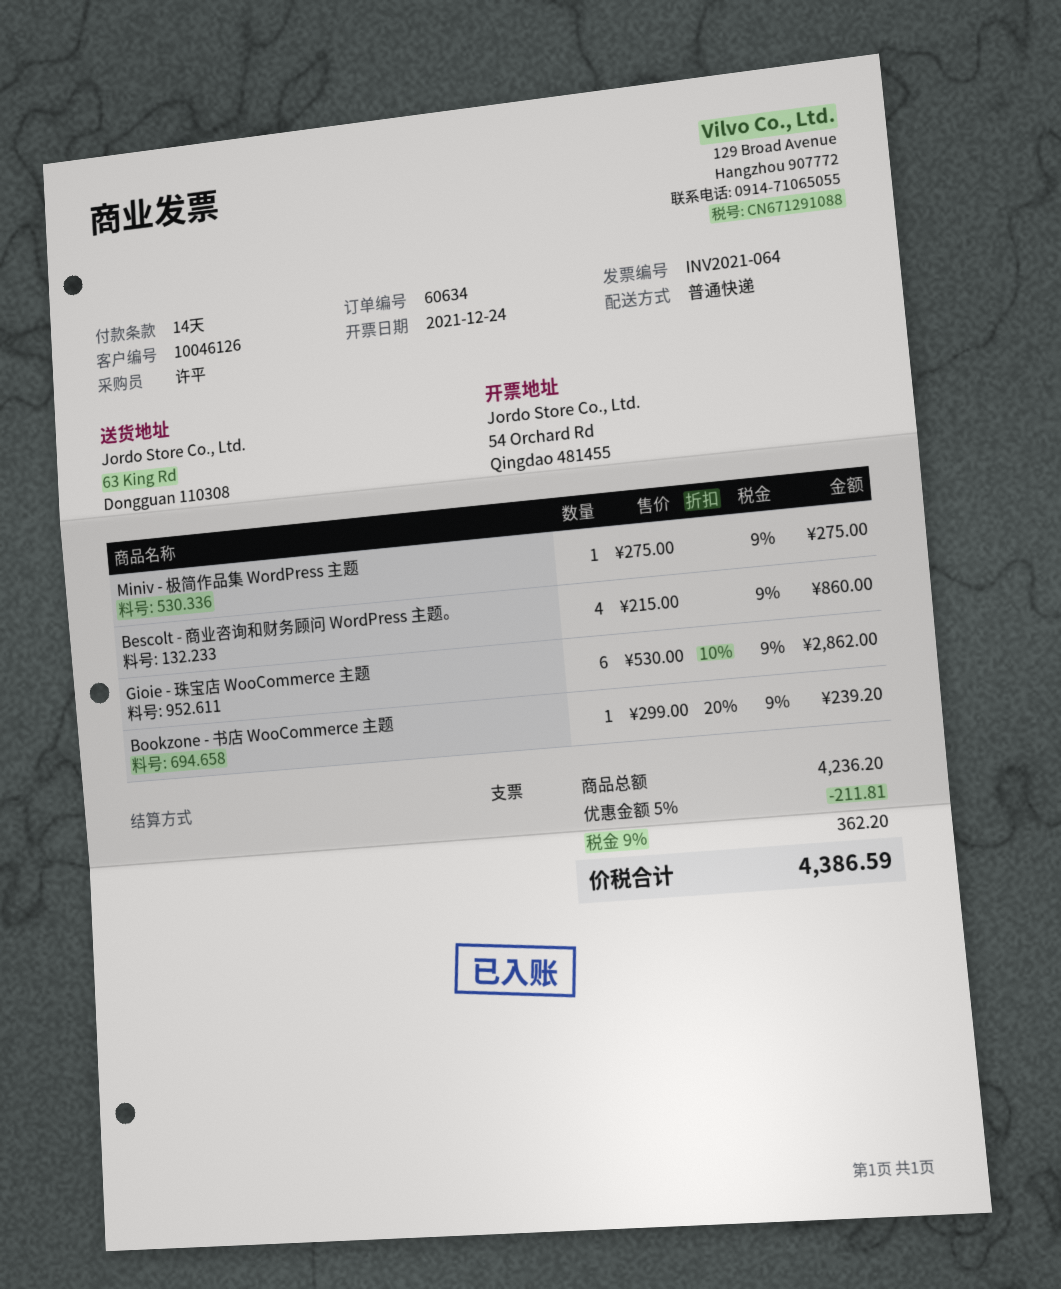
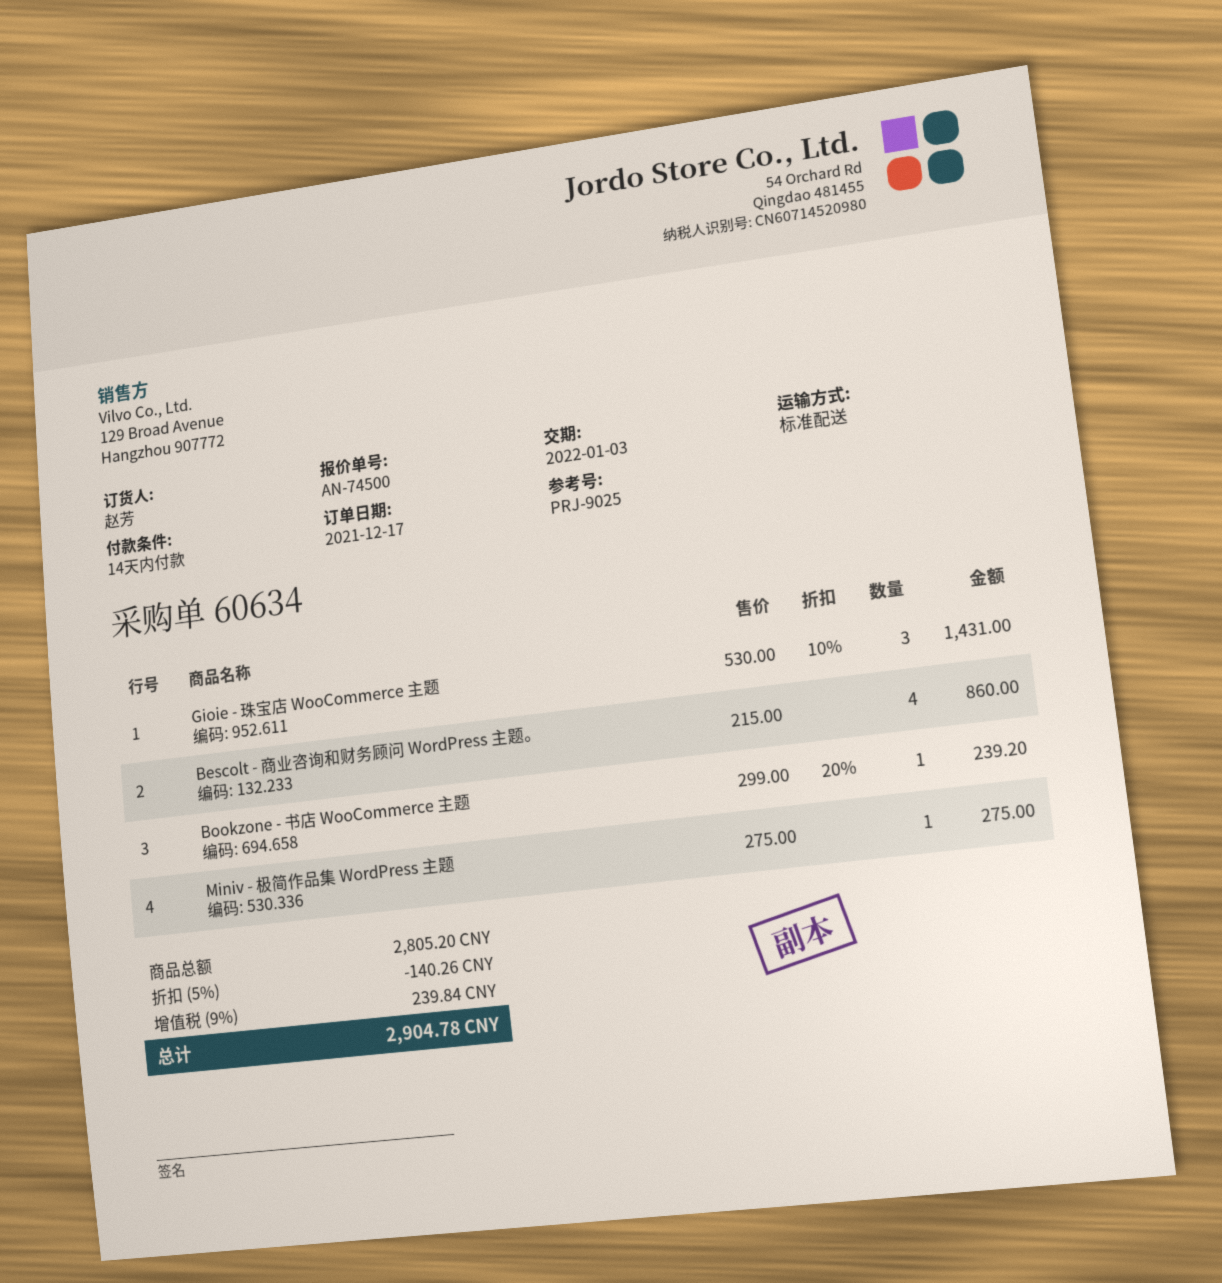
ordered by: 许平 -> 赵芳
Gioie - 珠宝店 WooCommerce 主题: 6 x 530.00 - 10% = 2862.00 -> 3 x 530.00 - 10% = 1431.00
subtotal: 4236.20 -> 2805.20
discount: 5% = 211.81 -> 5% = 140.26
tax: 9% = 362.20 -> 9% = 239.84
total: 4386.59 -> 2904.78

